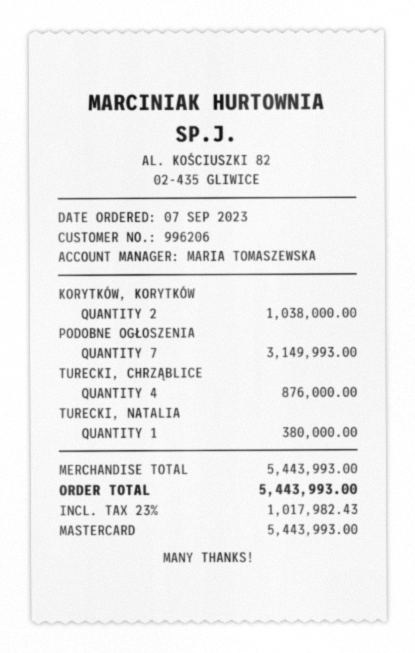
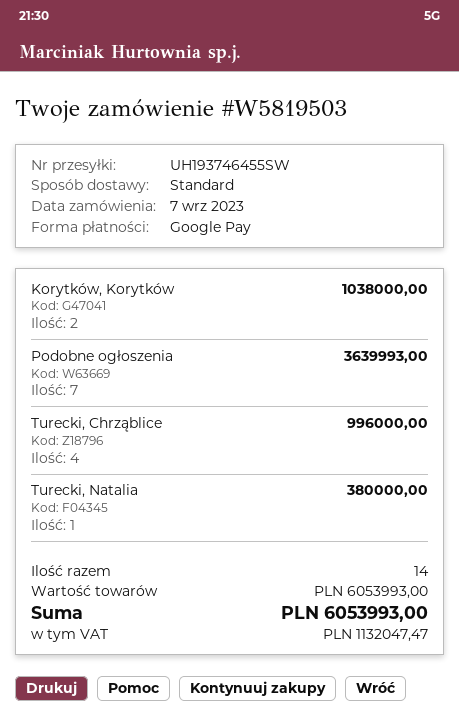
payment method: Mastercard -> Google Pay
PODOBNE OGŁOSZENIA: 7 for 3149993.00 -> 7 for 3639993.00
TURECKI, CHRZĄBLICE: 4 for 876000.00 -> 4 for 996000.00
subtotal: 5443993.00 -> 6053993.00
tax: 1017982.43 -> 1132047.47
total: 5443993.00 -> 6053993.00

